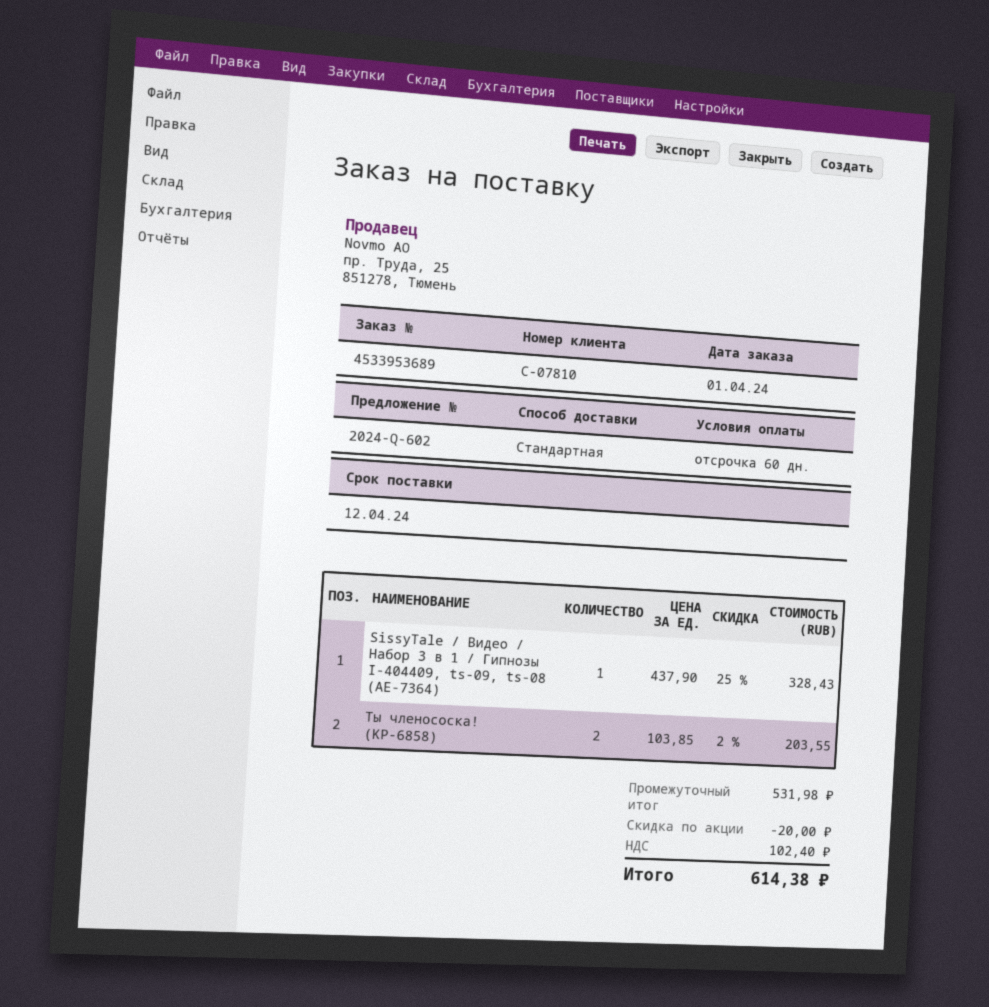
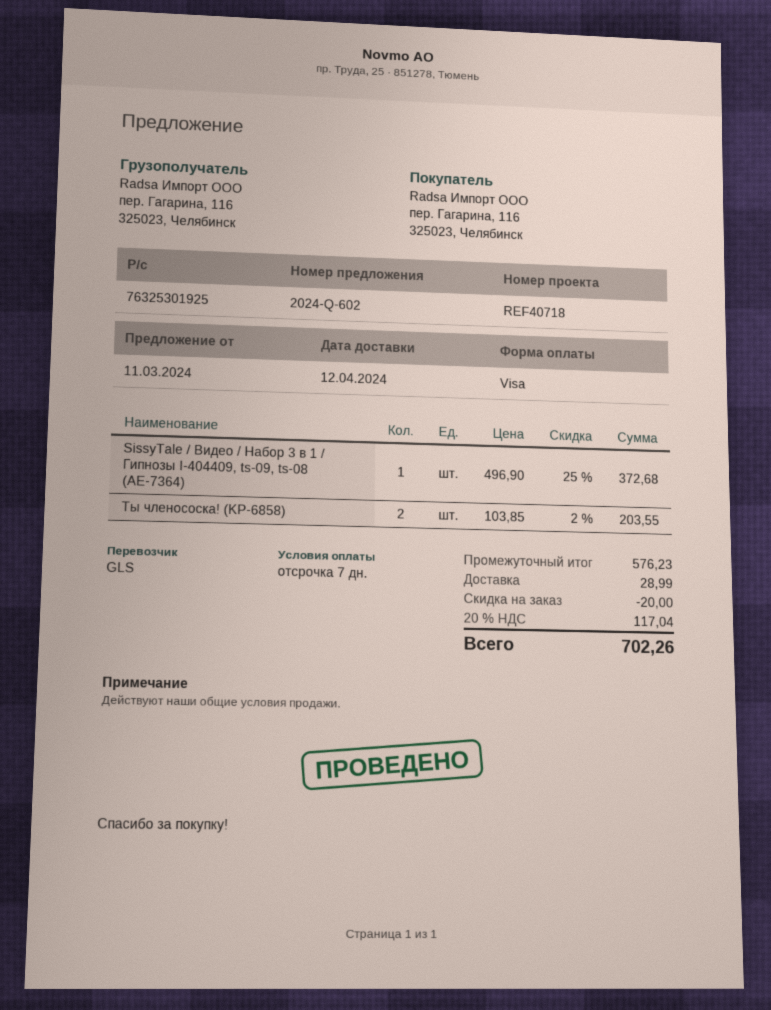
payment terms: 60 days -> 7 days
shipping method: standard -> GLS
SissyTale / Видео / Набор 3 в 1 / Гипнозы I-404409, ts-09, ts-08 (AE-7364): 1 x 437.90 - 25% = 328.43 -> 1 x 496.90 - 25% = 372.68
subtotal: 531.98 -> 576.23
shipping: none -> 28.99
tax: 102.40 -> 117.04
total: 614.38 -> 702.26

